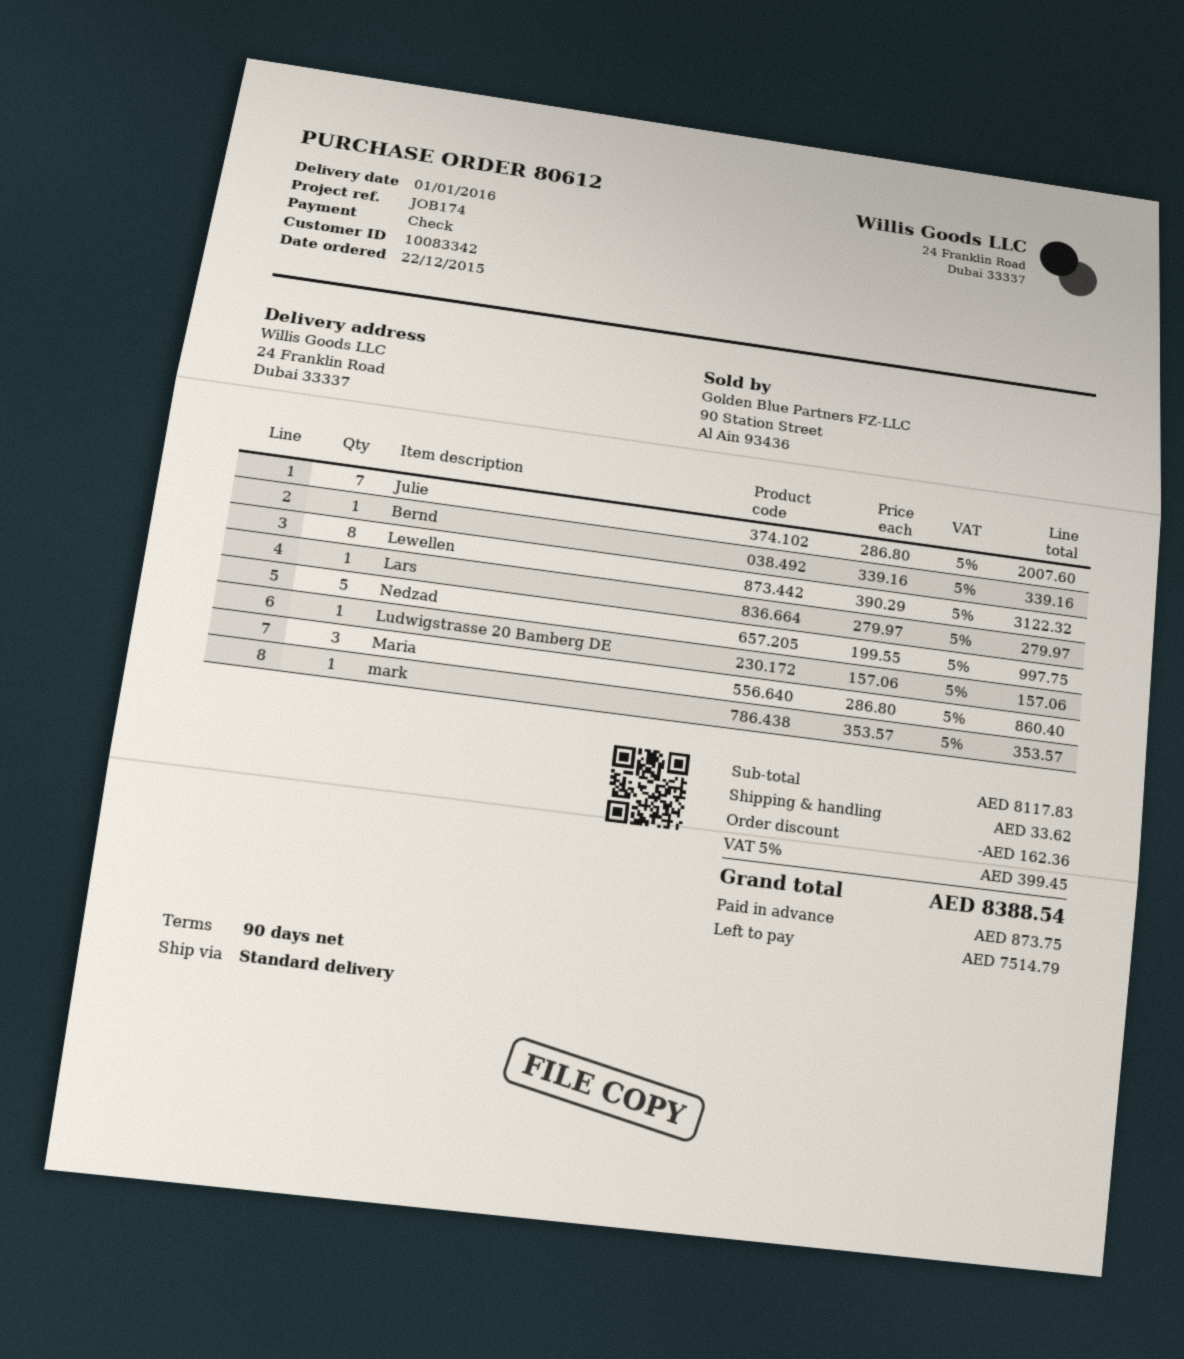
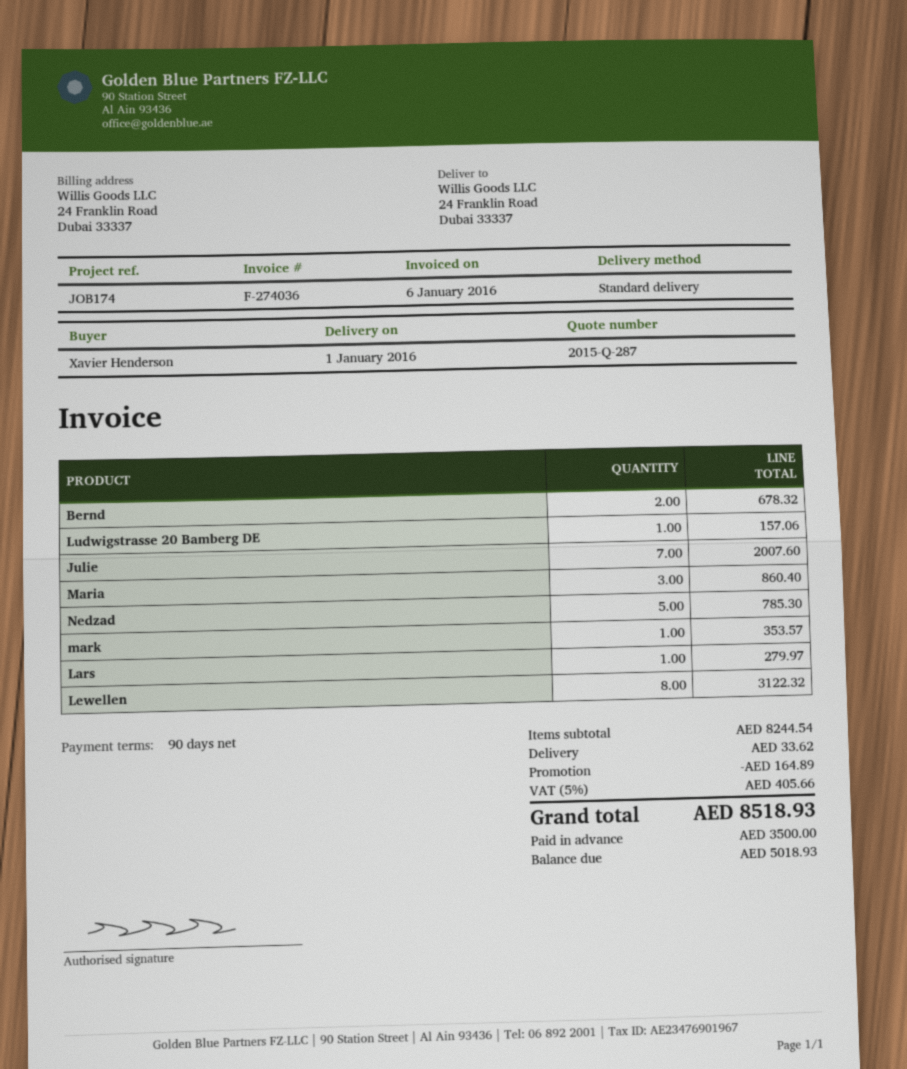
Bernd: 1 for 339.16 -> 2 for 678.32
Nedzad: 5 for 997.75 -> 5 for 785.30
subtotal: 8117.83 -> 8244.54
discount: 162.36 -> 164.89
tax: 5% = 399.45 -> 5% = 405.66
total: 8388.54 -> 8518.93
deposit: 873.75 -> 3500.00
balance: 7514.79 -> 5018.93

